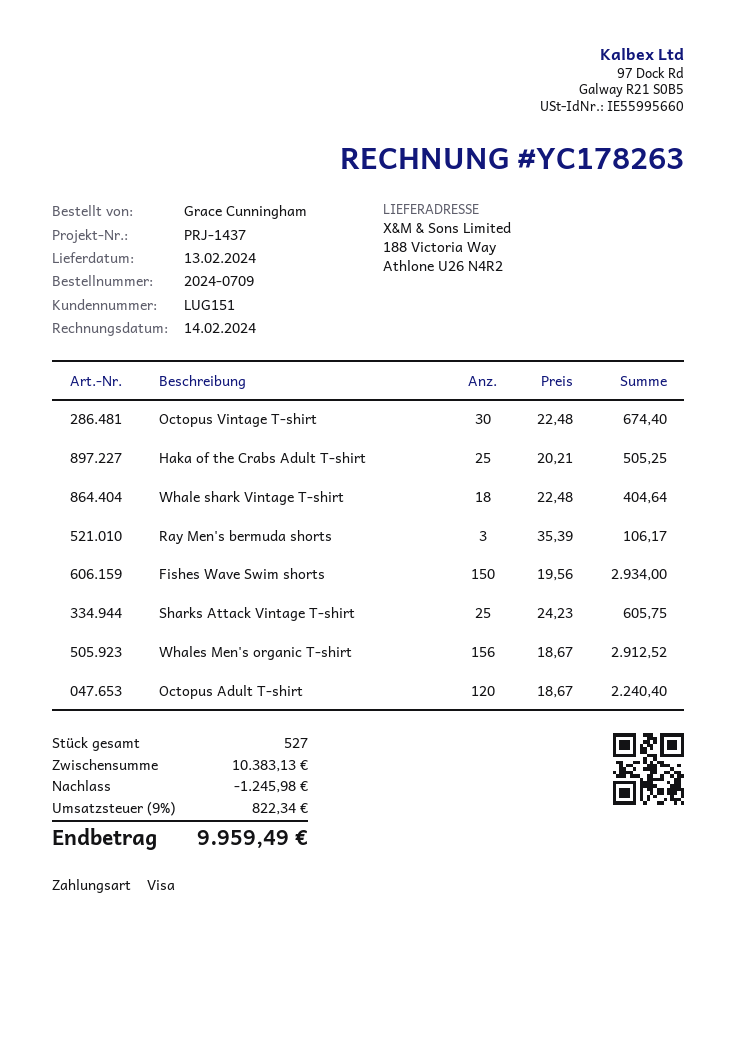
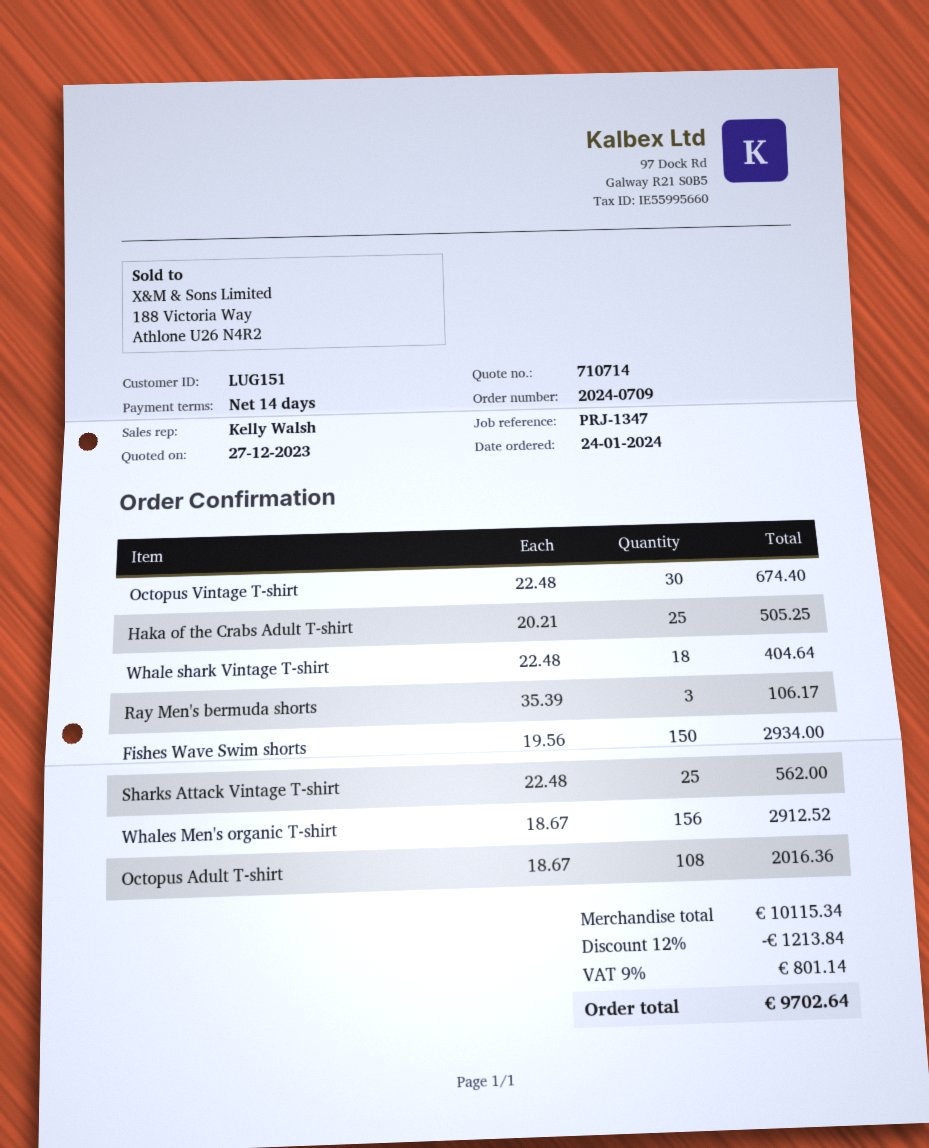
reference: PRJ-1437 -> PRJ-1347
Sharks Attack Vintage T-shirt: 25 x 24.23 = 605.75 -> 25 x 22.48 = 562.00
Octopus Adult T-shirt: 120 x 18.67 = 2240.40 -> 108 x 18.67 = 2016.36
subtotal: 10383.13 -> 10115.34
discount: 1245.98 -> 1213.84
tax: 9% = 822.34 -> 9% = 801.14
total: 9959.49 -> 9702.64

